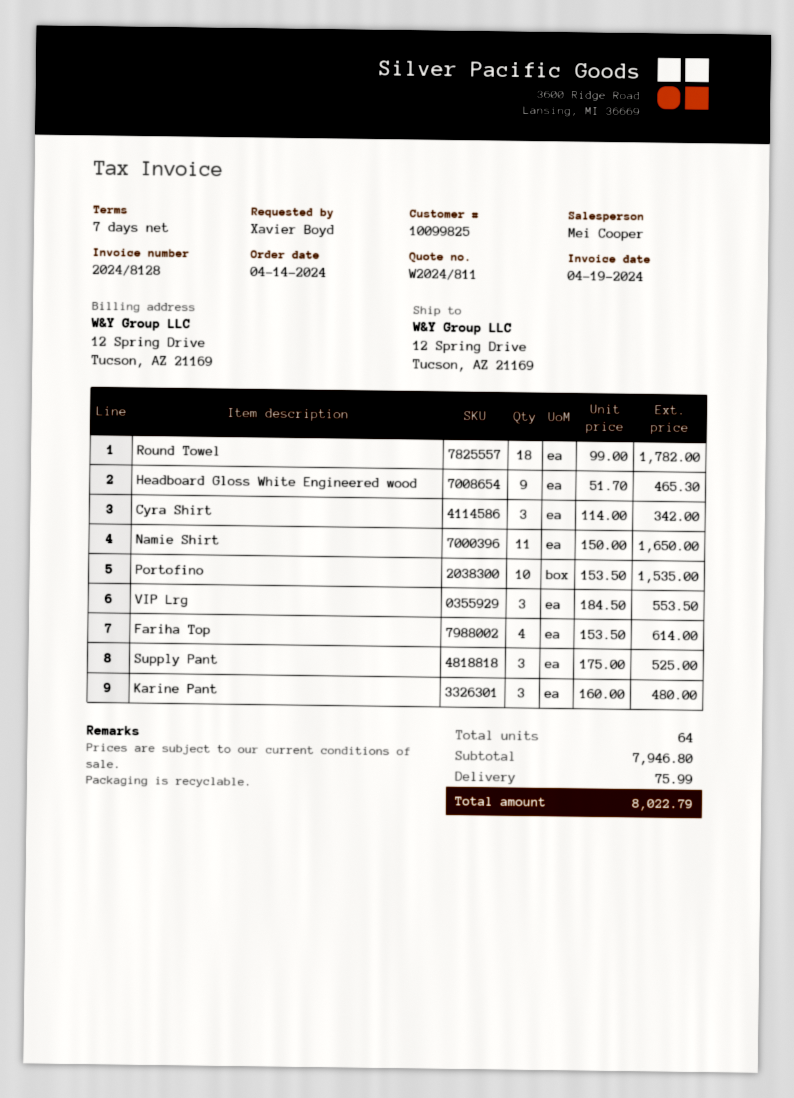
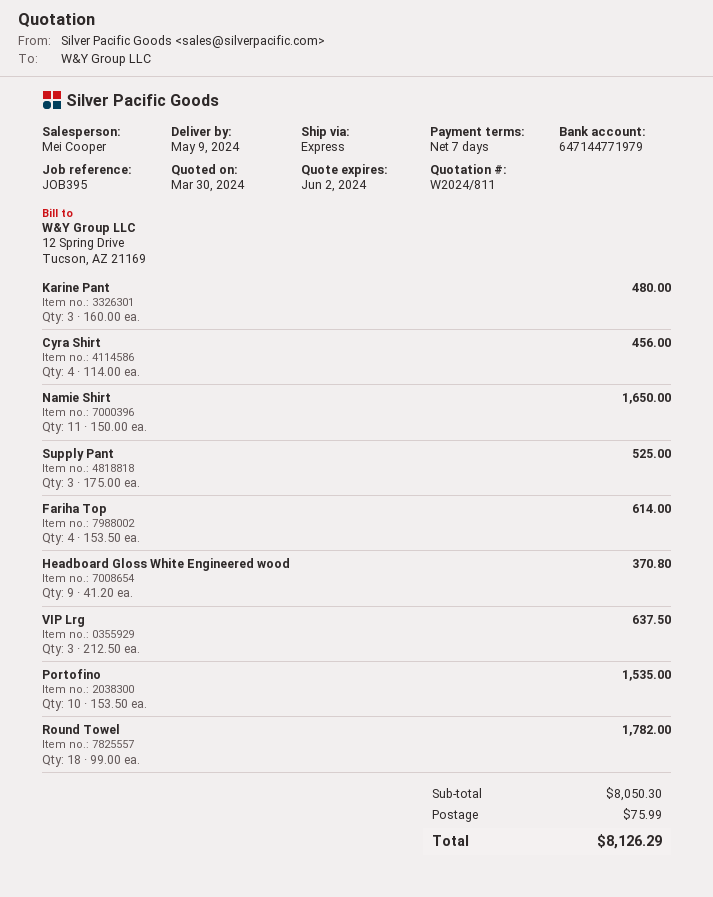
Headboard Gloss White Engineered wood: 9 x 51.70 = 465.30 -> 9 x 41.20 = 370.80
Cyra Shirt: 3 x 114.00 = 342.00 -> 4 x 114.00 = 456.00
VIP Lrg: 3 x 184.50 = 553.50 -> 3 x 212.50 = 637.50
subtotal: 7946.80 -> 8050.30
total: 8022.79 -> 8126.29

